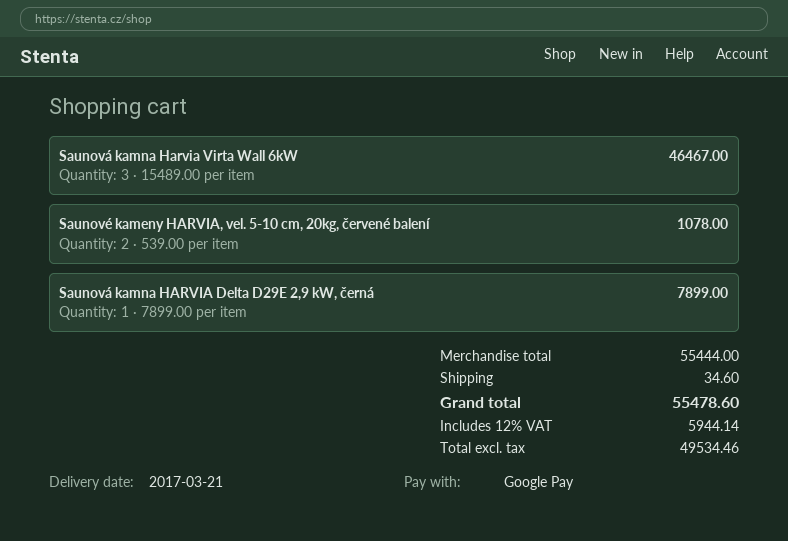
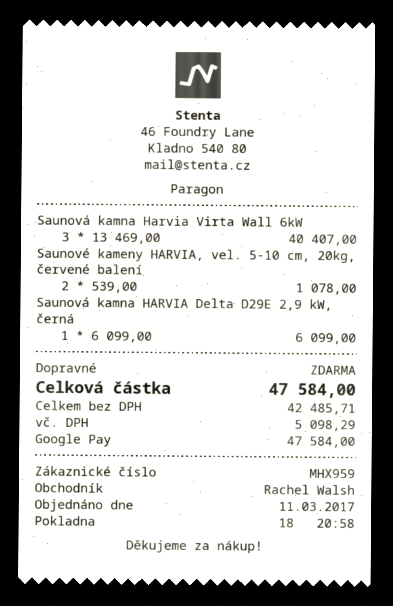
Saunová kamna Harvia Virta Wall 6kW: 3 x 15489.00 = 46467.00 -> 3 x 13469.00 = 40407.00
Saunová kamna HARVIA Delta D29E 2,9 kW, černá: 1 x 7899.00 = 7899.00 -> 1 x 6099.00 = 6099.00
shipping: 34.60 -> 0.00
net: 49534.46 -> 42485.71
tax: 5944.14 -> 5098.29
total: 55478.60 -> 47584.00

